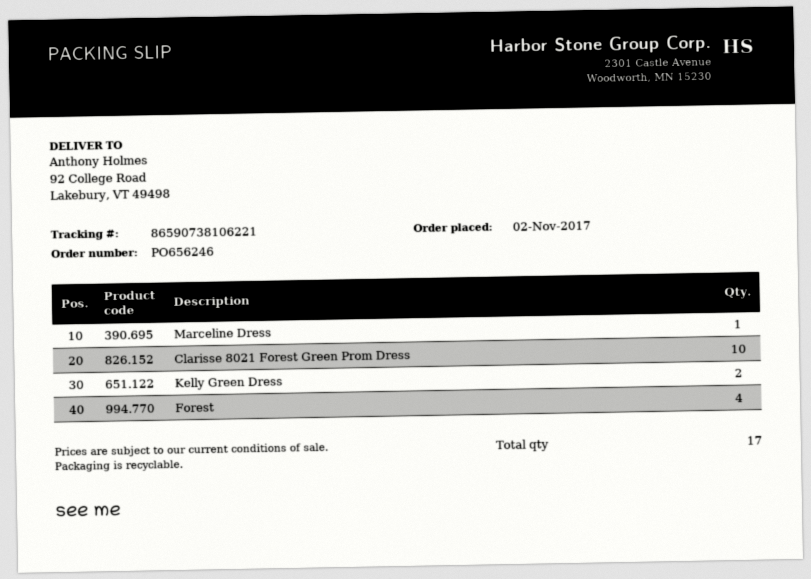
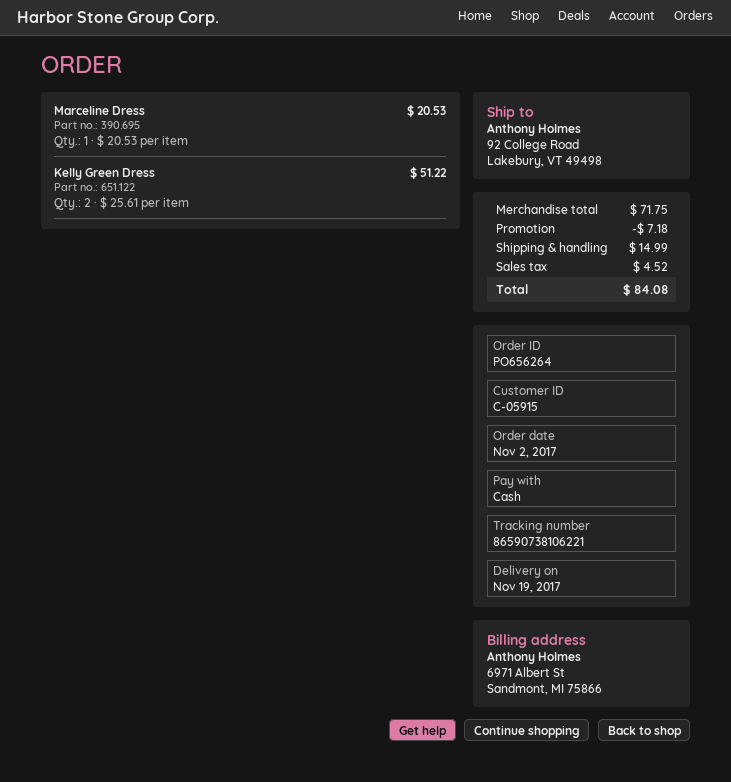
order number: PO656246 -> PO656264
Clarisse 8021 Forest Green Prom Dress: 10 -> none
Forest: 4 -> none

